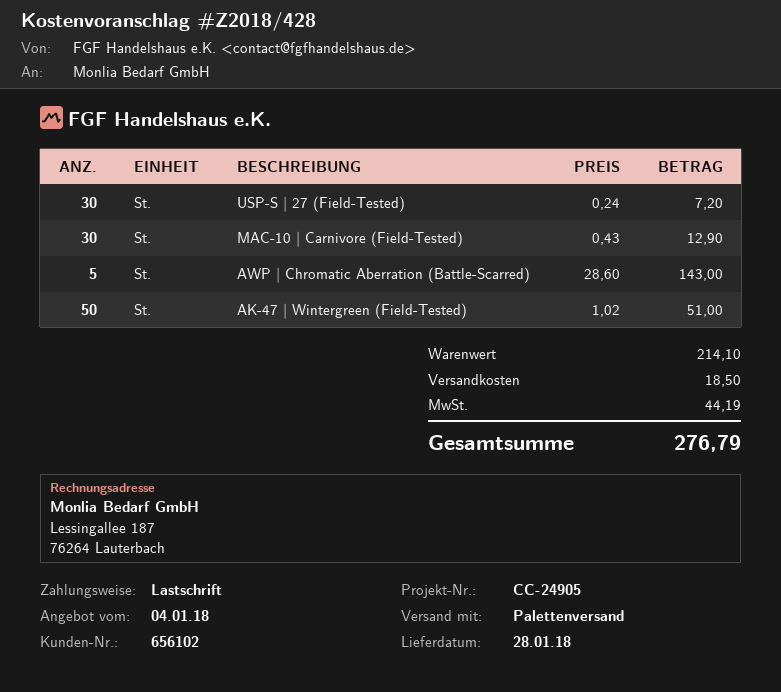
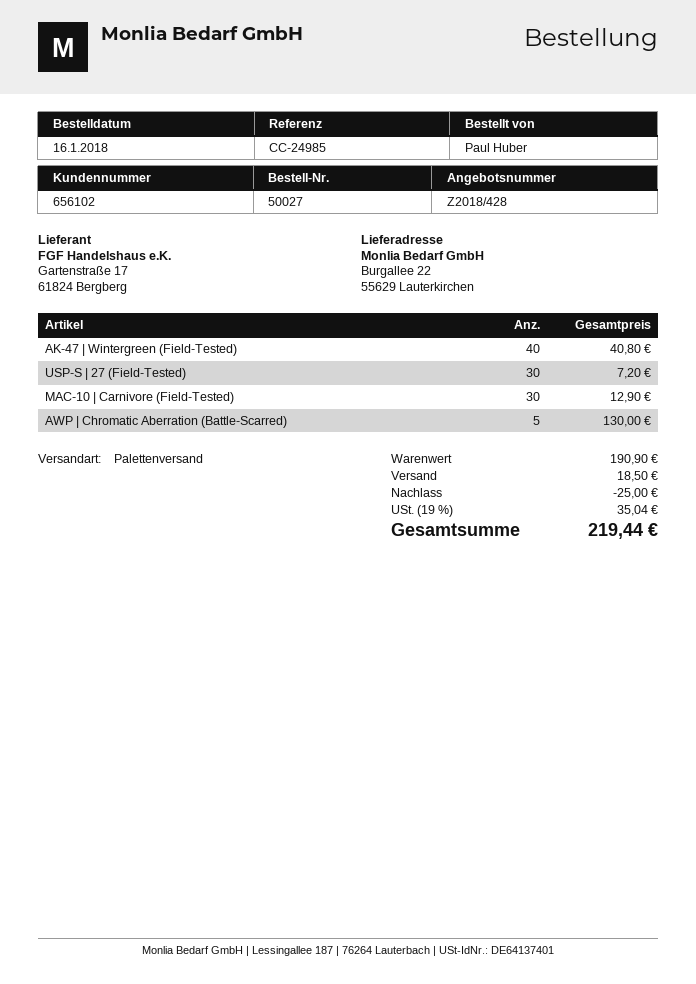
reference: CC-24905 -> CC-24985
AWP | Chromatic Aberration (Battle-Scarred): 5 for 143.00 -> 5 for 130.00
AK-47 | Wintergreen (Field-Tested): 50 for 51.00 -> 40 for 40.80
subtotal: 214.10 -> 190.90
discount: none -> 25.00
tax: 44.19 -> 35.04
total: 276.79 -> 219.44

